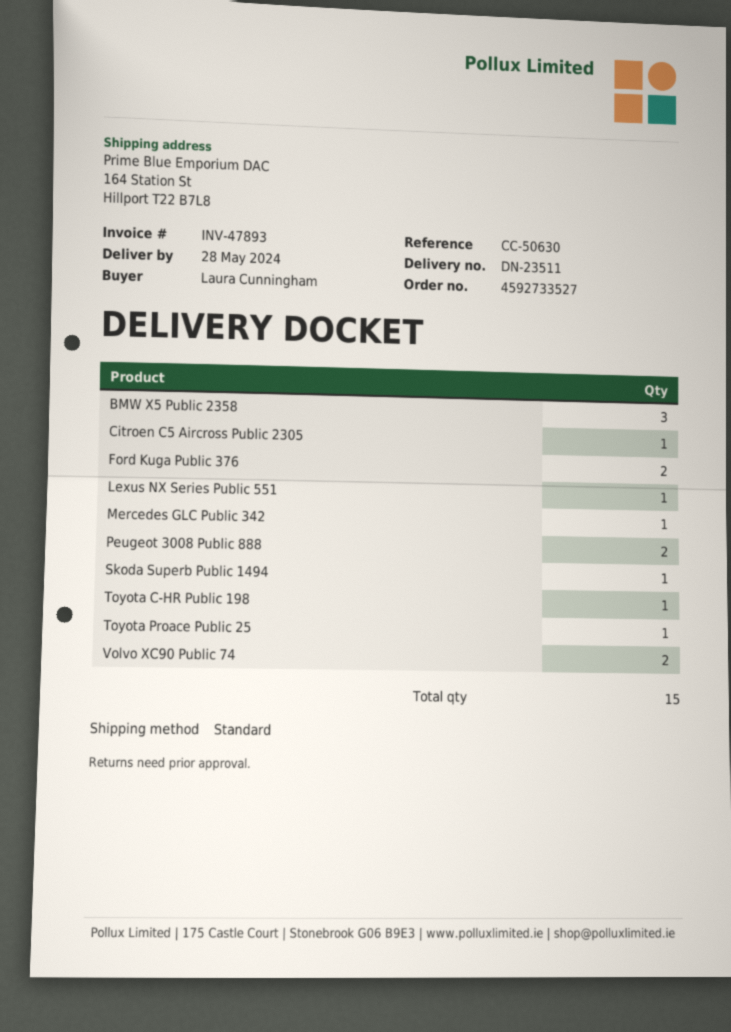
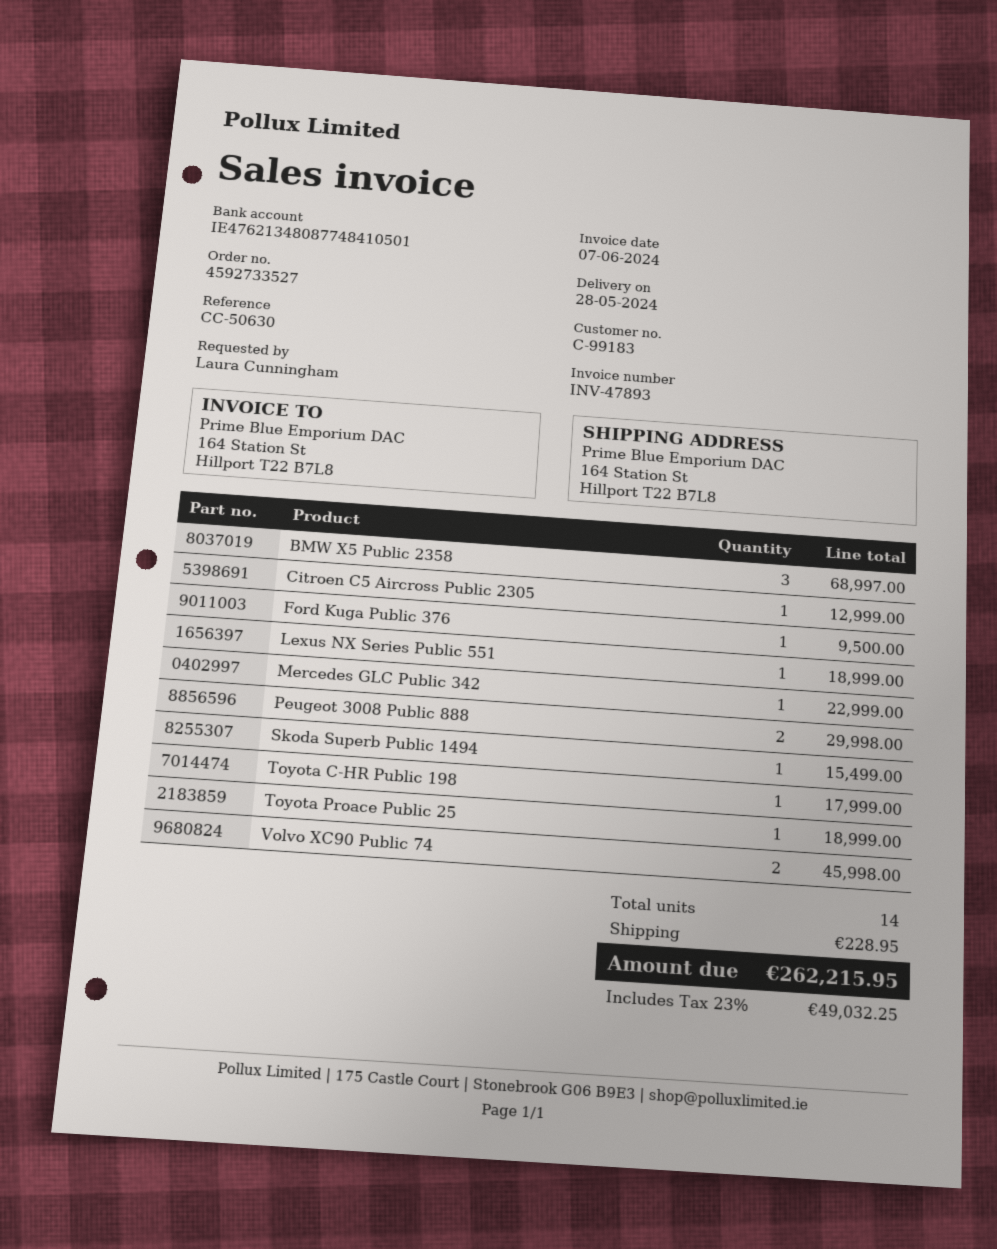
Ford Kuga Public 376: 2 -> 1
total quantity: 15 -> 14

